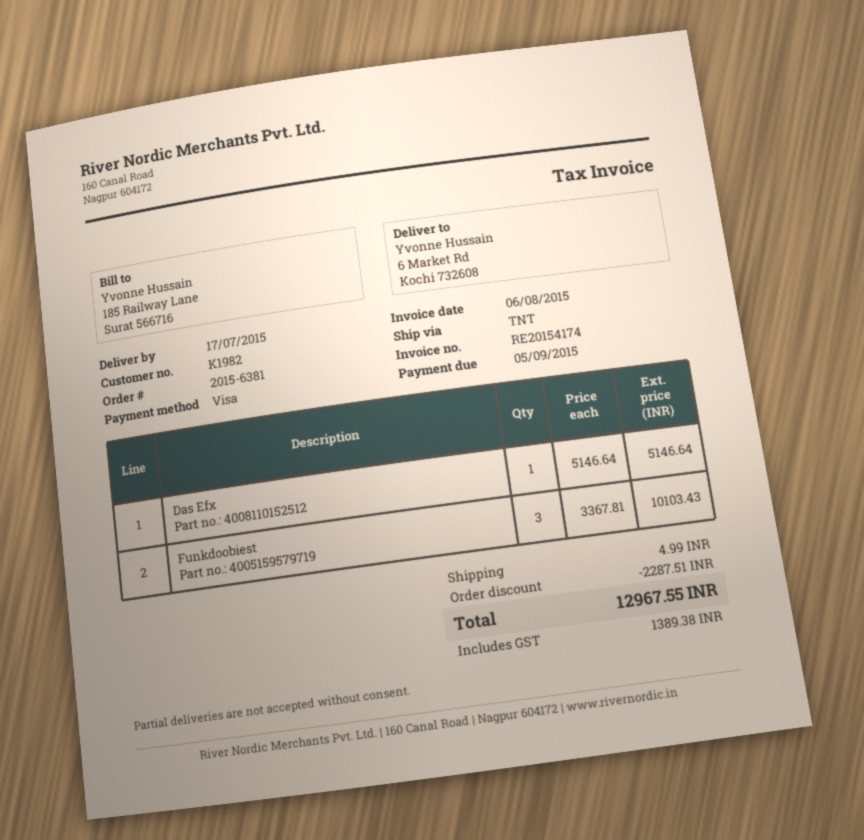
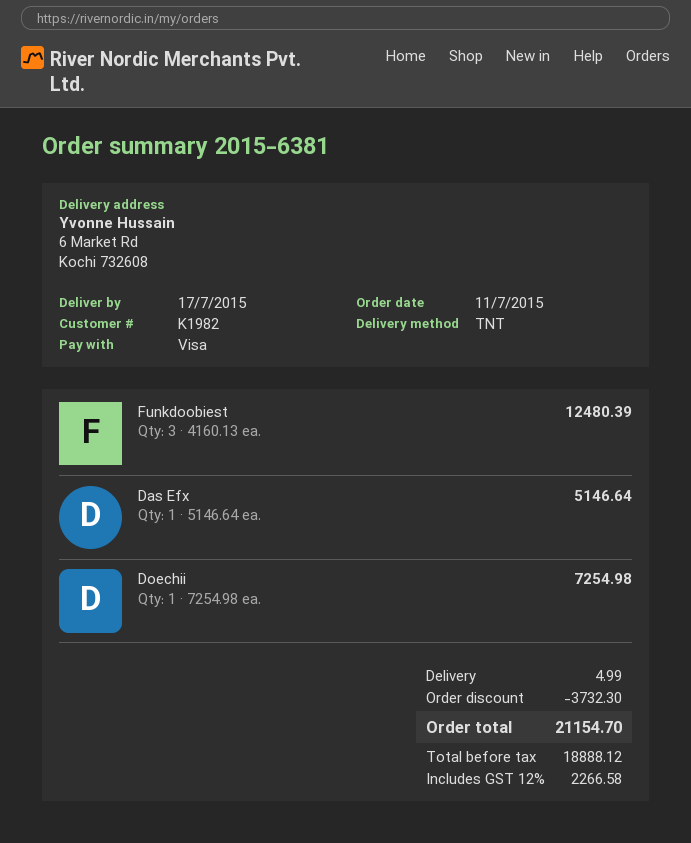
Funkdoobiest: 3 x 3367.81 = 10103.43 -> 3 x 4160.13 = 12480.39
Doechii: none -> 1 x 7254.98 = 7254.98
discount: 2287.51 -> 3732.30
tax: 1389.38 -> 2266.58
total: 12967.55 -> 21154.70

